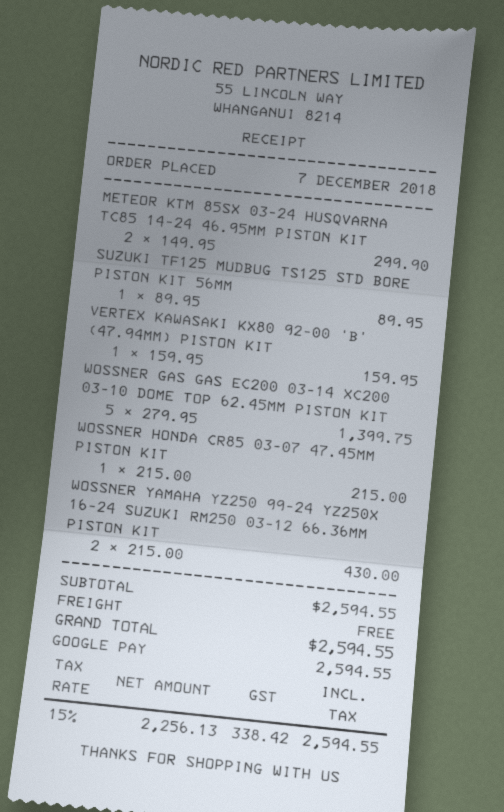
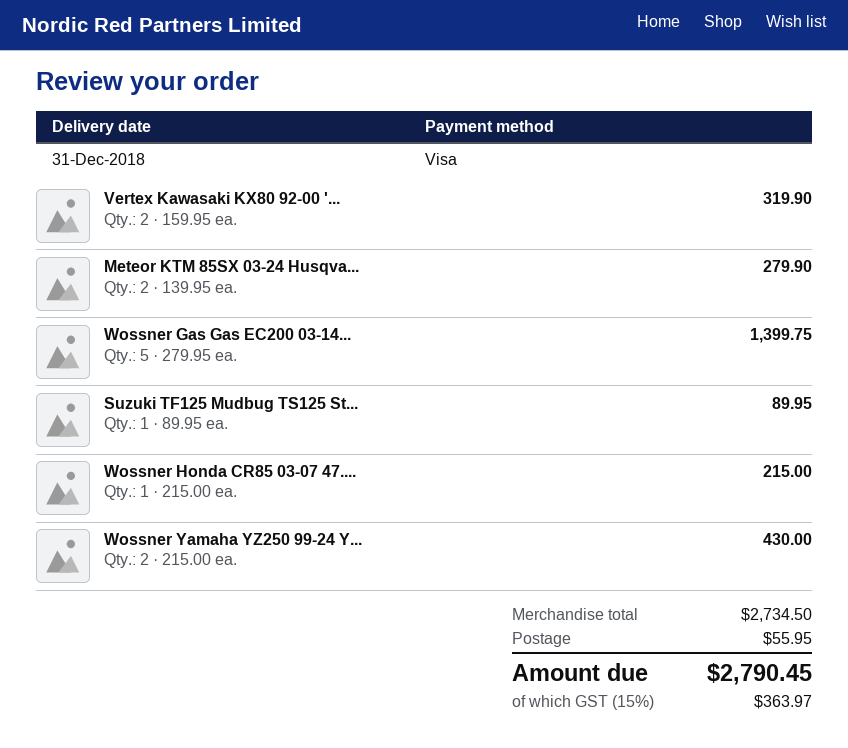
payment method: Google Pay -> Visa
METEOR KTM 85SX 03-24 HUSQVARNA TC85 14-24 46.95MM PISTON KIT: 2 x 149.95 = 299.90 -> 2 x 139.95 = 279.90
VERTEX KAWASAKI KX80 92-00 'B' (47.94MM) PISTON KIT: 1 x 159.95 = 159.95 -> 2 x 159.95 = 319.90
subtotal: 2594.55 -> 2734.50
shipping: 0.00 -> 55.95
tax: 15% = 338.42 -> 15% = 363.97
total: 2594.55 -> 2790.45

